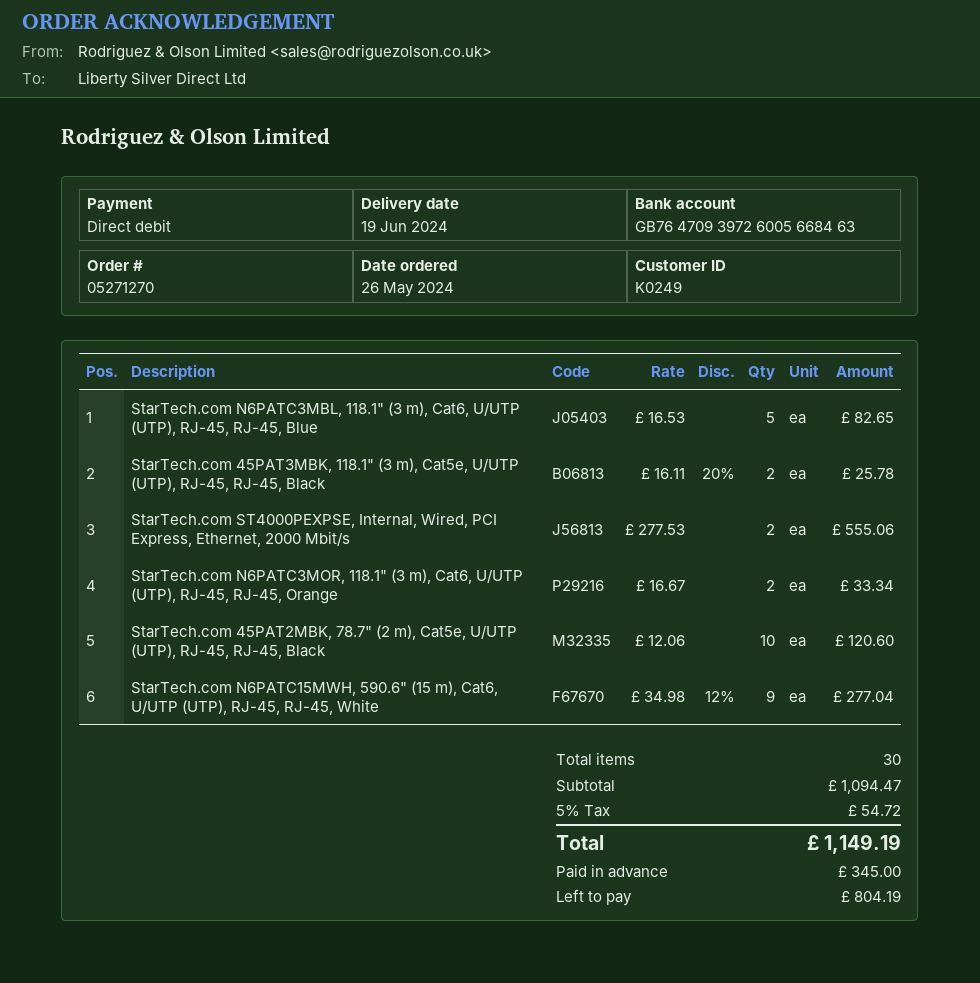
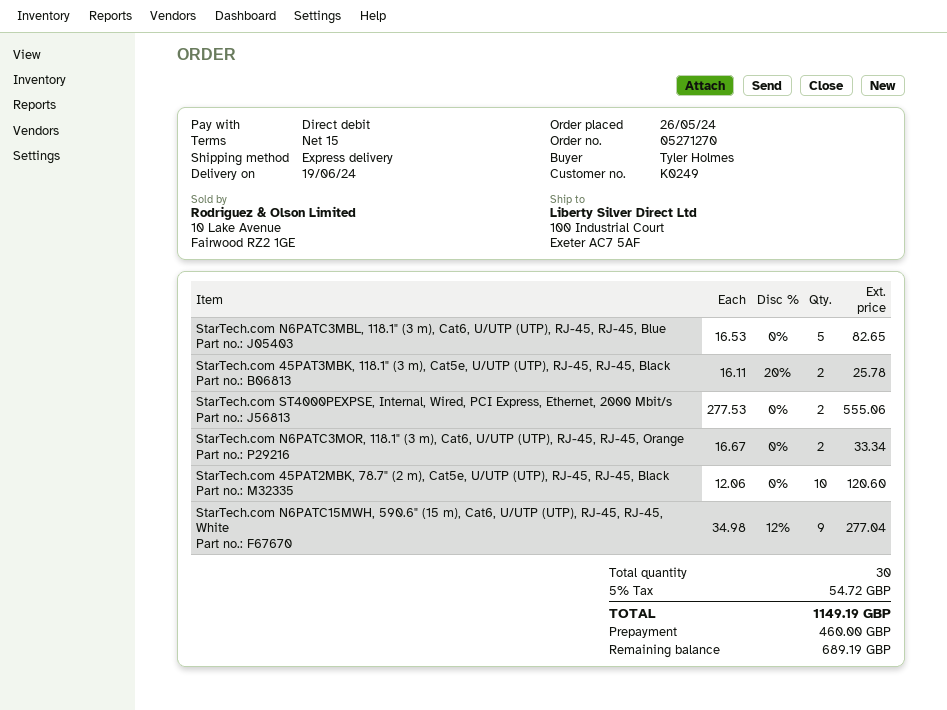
deposit: 345.00 -> 460.00
balance: 804.19 -> 689.19

